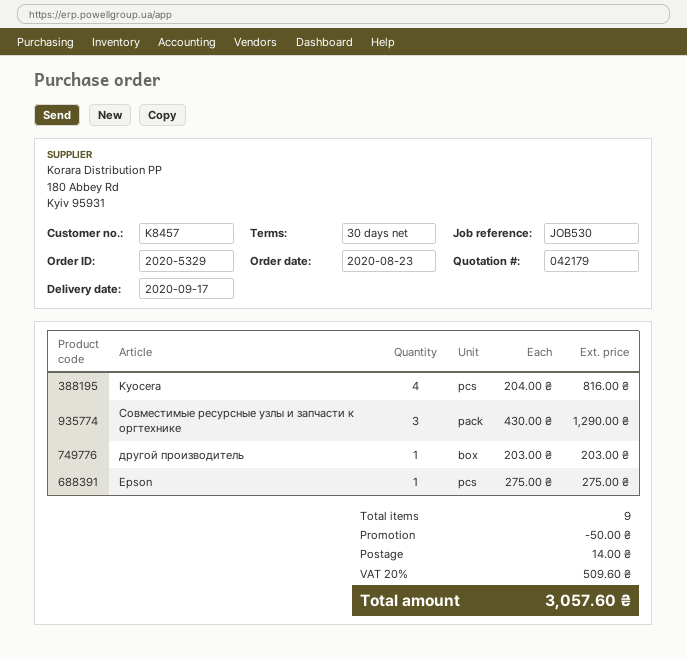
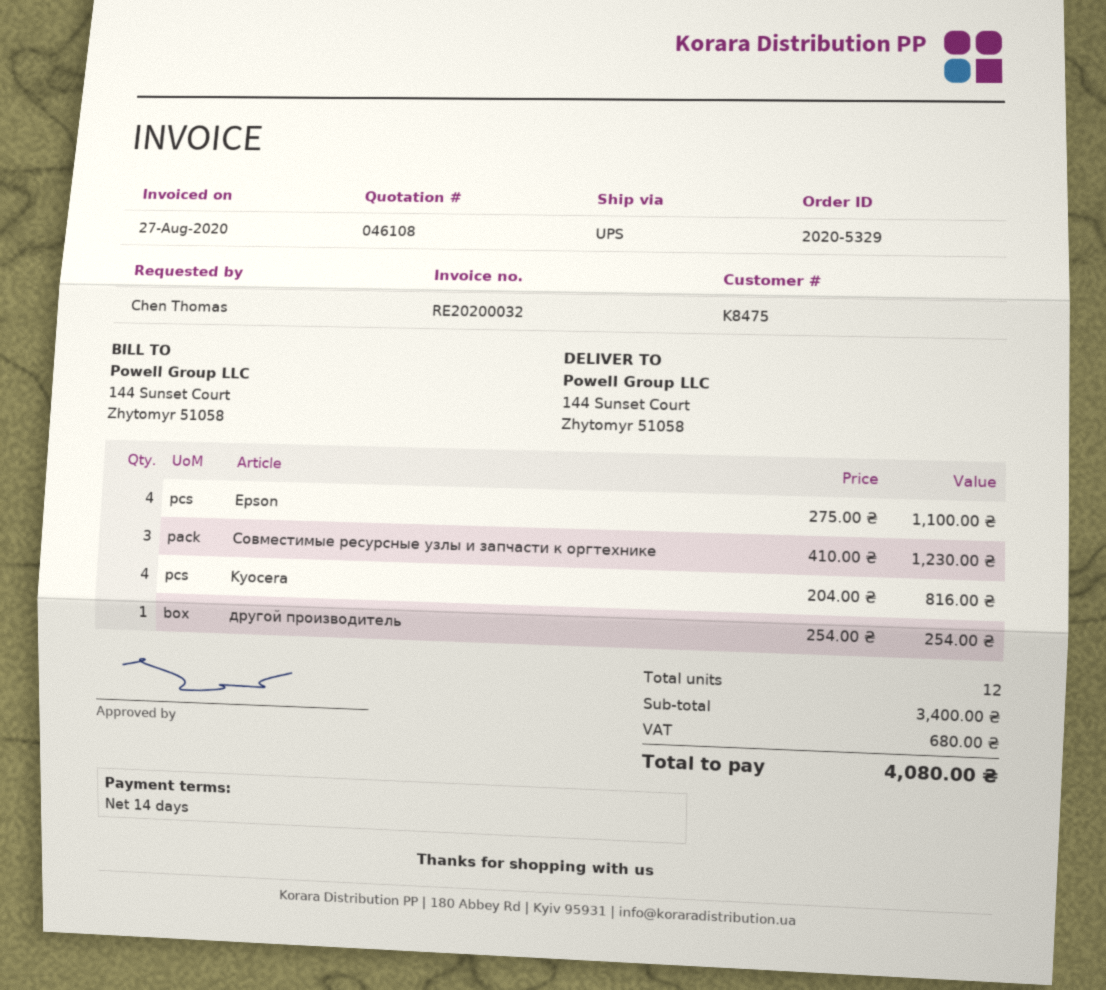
quote number: 042179 -> 046108
payment terms: 30 days -> 14 days
customer number: K8457 -> K8475
Совместимые ресурсные узлы и запчасти к оргтехнике: 3 x 430.00 = 1290.00 -> 3 x 410.00 = 1230.00
другой производитель: 1 x 203.00 = 203.00 -> 1 x 254.00 = 254.00
Epson: 1 x 275.00 = 275.00 -> 4 x 275.00 = 1100.00
total quantity: 9 -> 12
discount: 50.00 -> none
shipping: 14.00 -> none
tax: 509.60 -> 680.00
total: 3057.60 -> 4080.00

